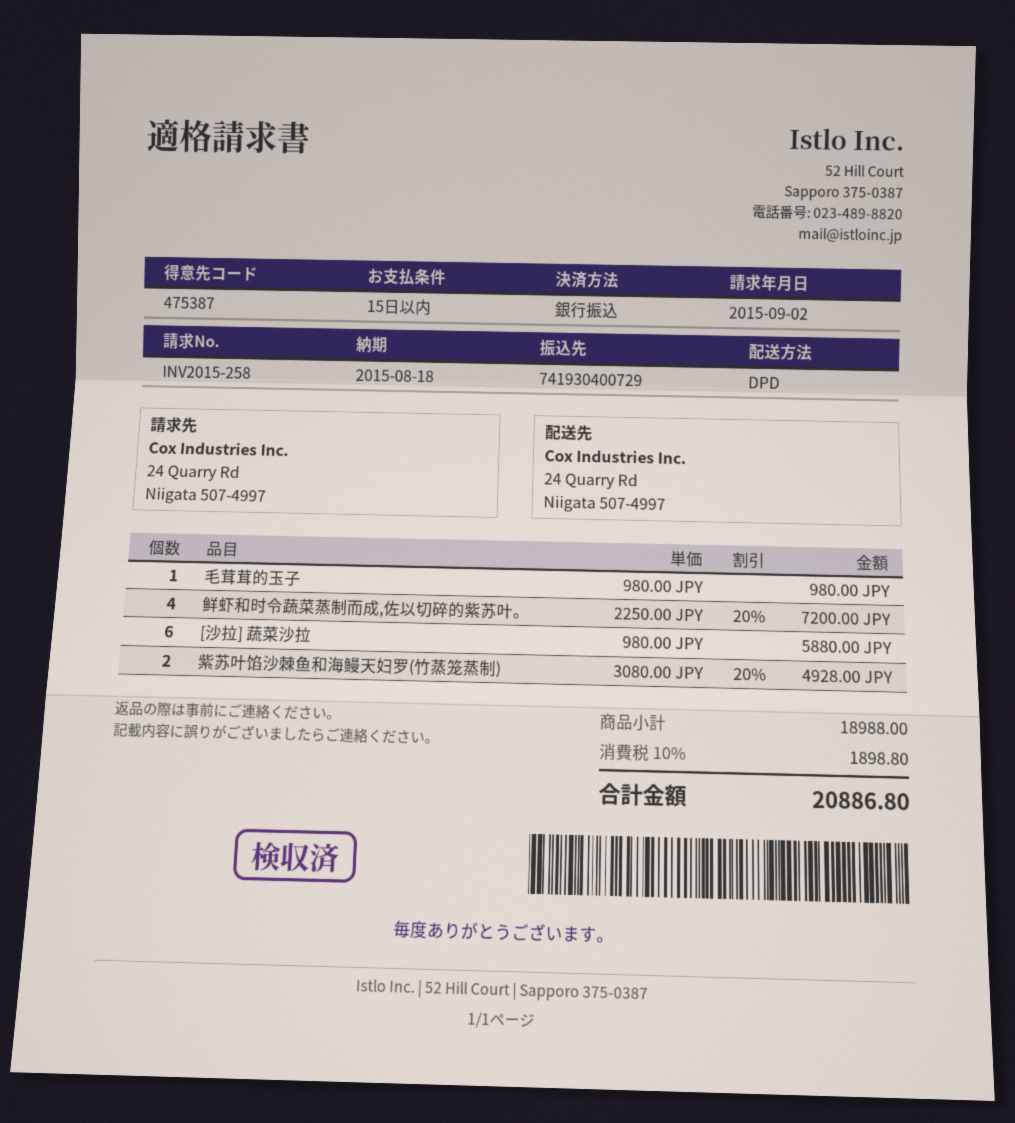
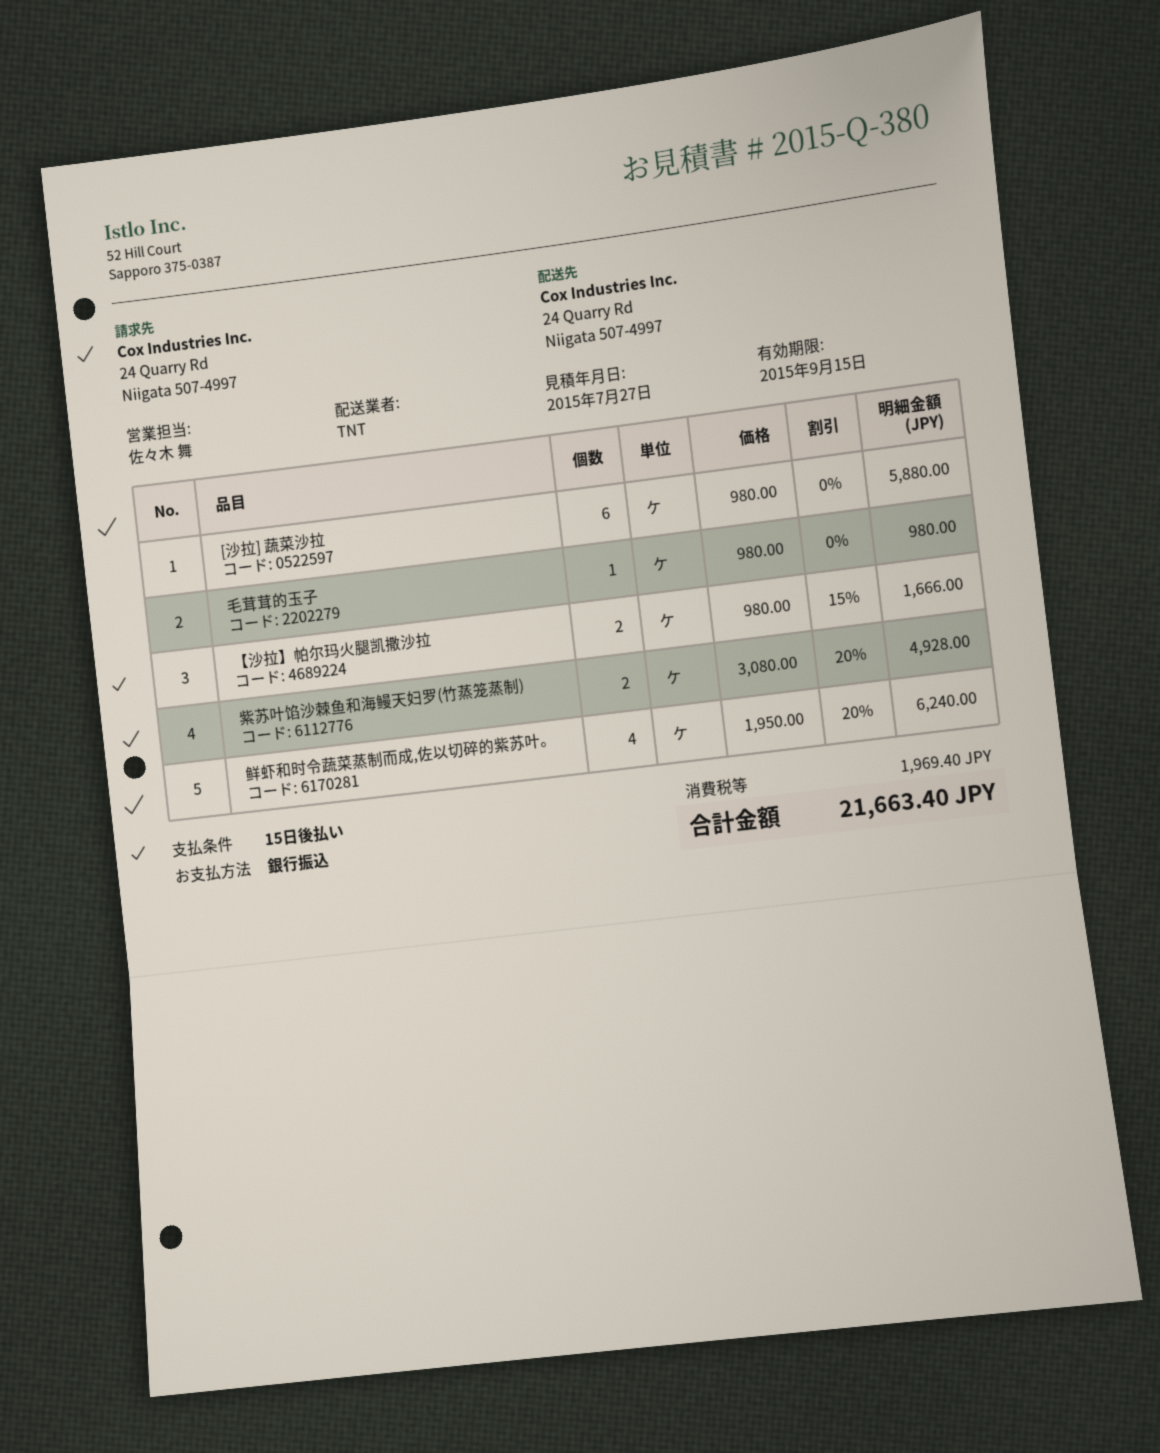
shipping method: DPD -> TNT
鲜虾和时令蔬菜蒸制而成,佐以切碎的紫苏叶。: 4 x 2250.00 - 20% = 7200.00 -> 4 x 1950.00 - 20% = 6240.00
【沙拉】帕尔玛火腿凯撒沙拉: none -> 2 x 980.00 - 15% = 1666.00
tax: 1898.80 -> 1969.40
total: 20886.80 -> 21663.40

